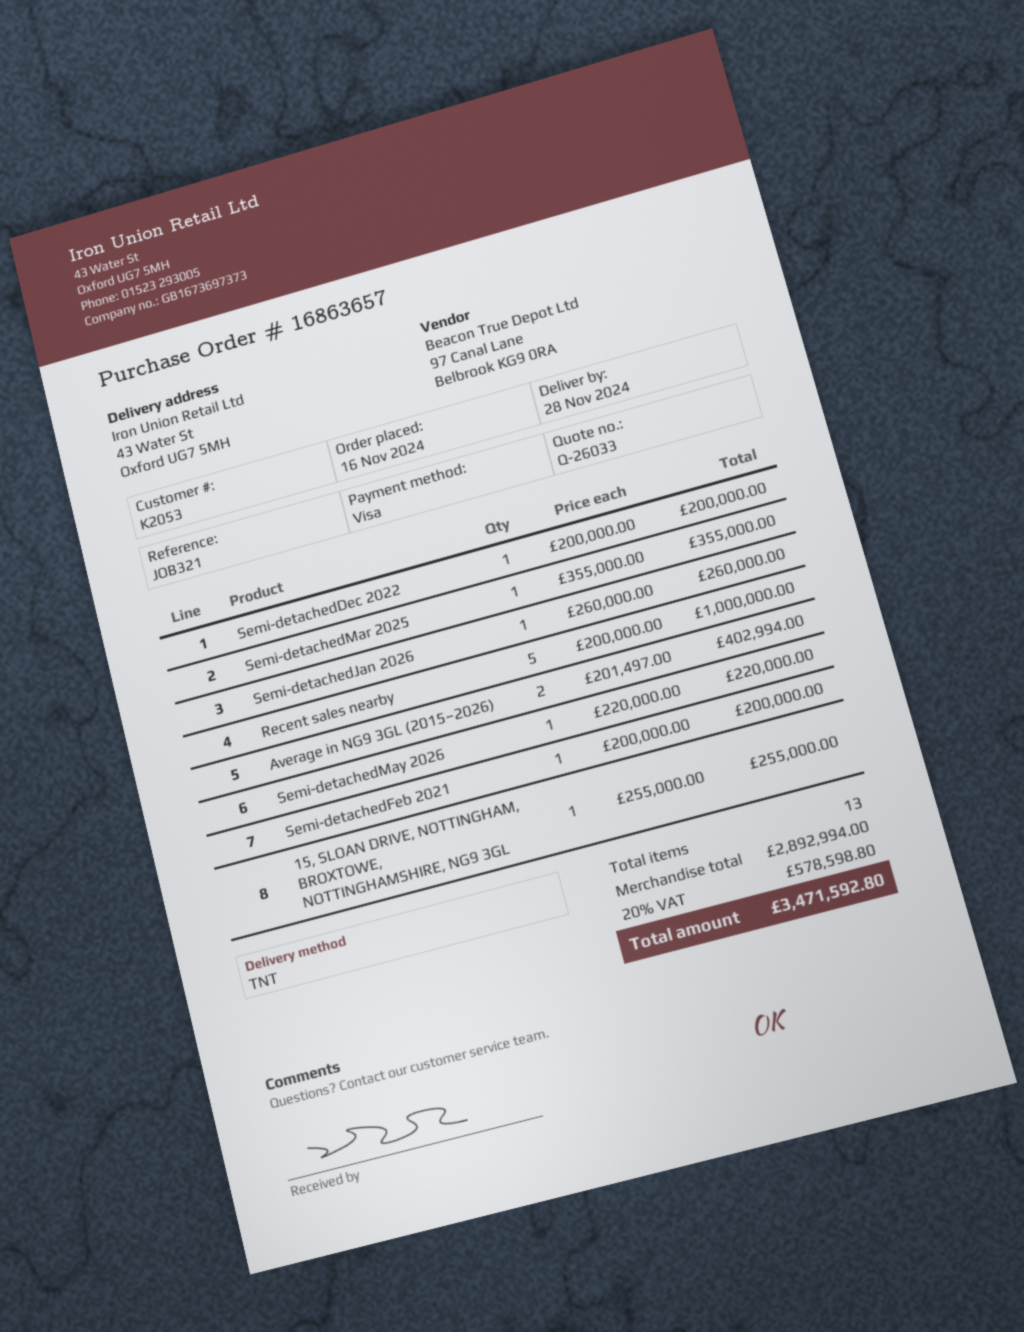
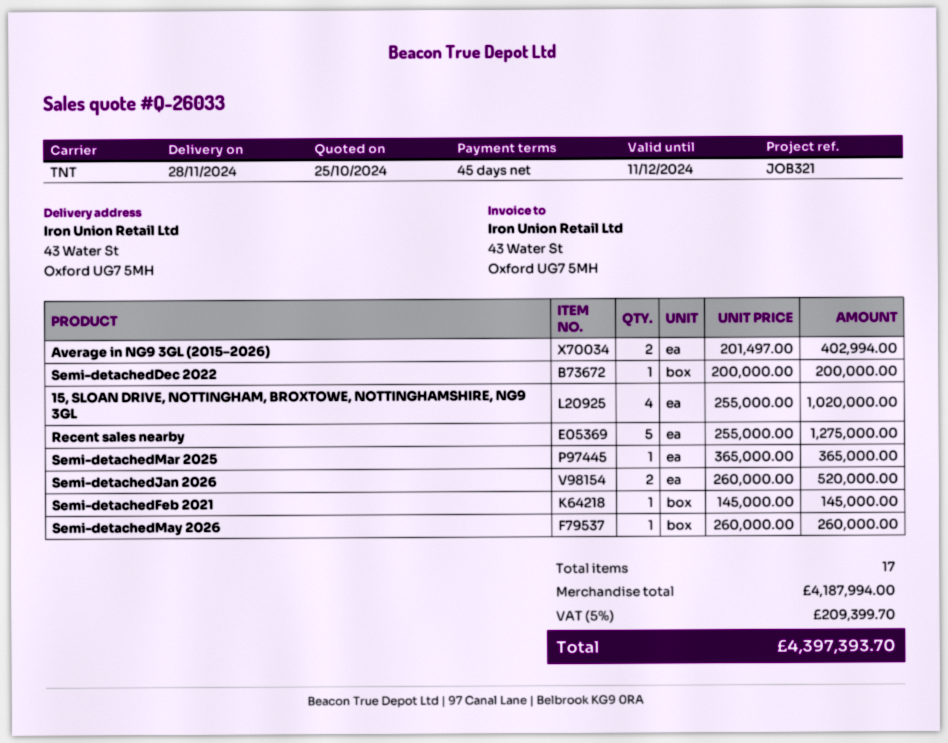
Semi-detachedMar 2025: 1 x 355000.00 = 355000.00 -> 1 x 365000.00 = 365000.00
Semi-detachedJan 2026: 1 x 260000.00 = 260000.00 -> 2 x 260000.00 = 520000.00
Recent sales nearby: 5 x 200000.00 = 1000000.00 -> 5 x 255000.00 = 1275000.00
Semi-detachedMay 2026: 1 x 220000.00 = 220000.00 -> 1 x 260000.00 = 260000.00
Semi-detachedFeb 2021: 1 x 200000.00 = 200000.00 -> 1 x 145000.00 = 145000.00
15, SLOAN DRIVE, NOTTINGHAM, BROXTOWE, NOTTINGHAMSHIRE, NG9 3GL: 1 x 255000.00 = 255000.00 -> 4 x 255000.00 = 1020000.00
total quantity: 13 -> 17
subtotal: 2892994.00 -> 4187994.00
tax: 20% = 578598.80 -> 5% = 209399.70
total: 3471592.80 -> 4397393.70

